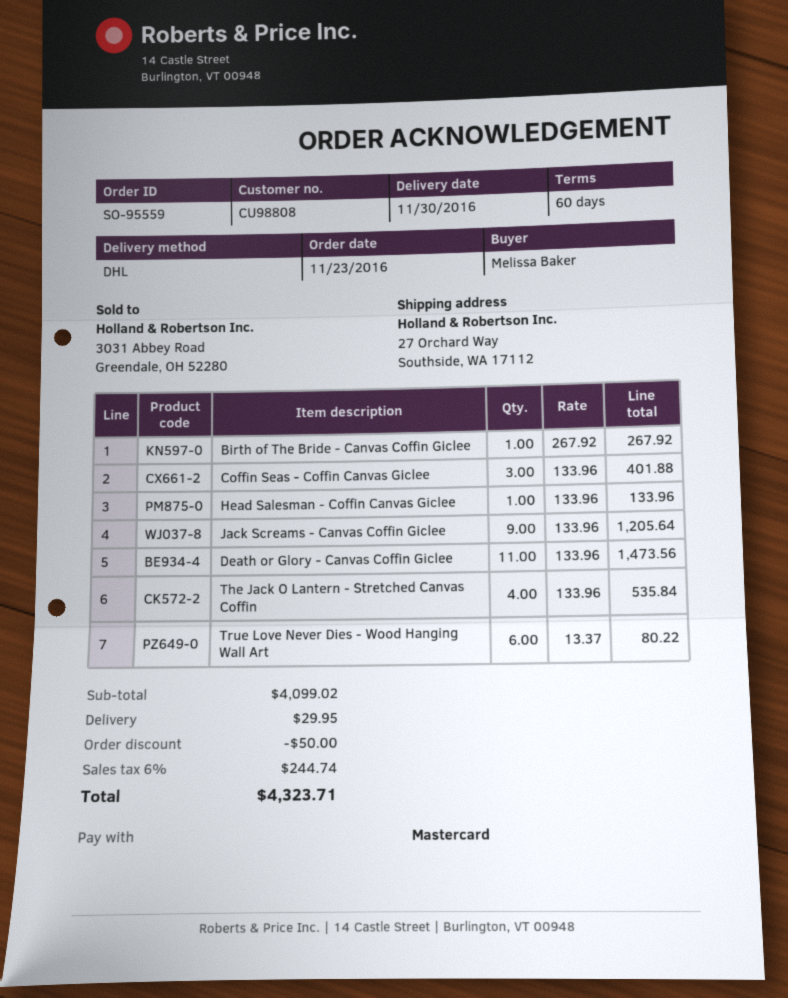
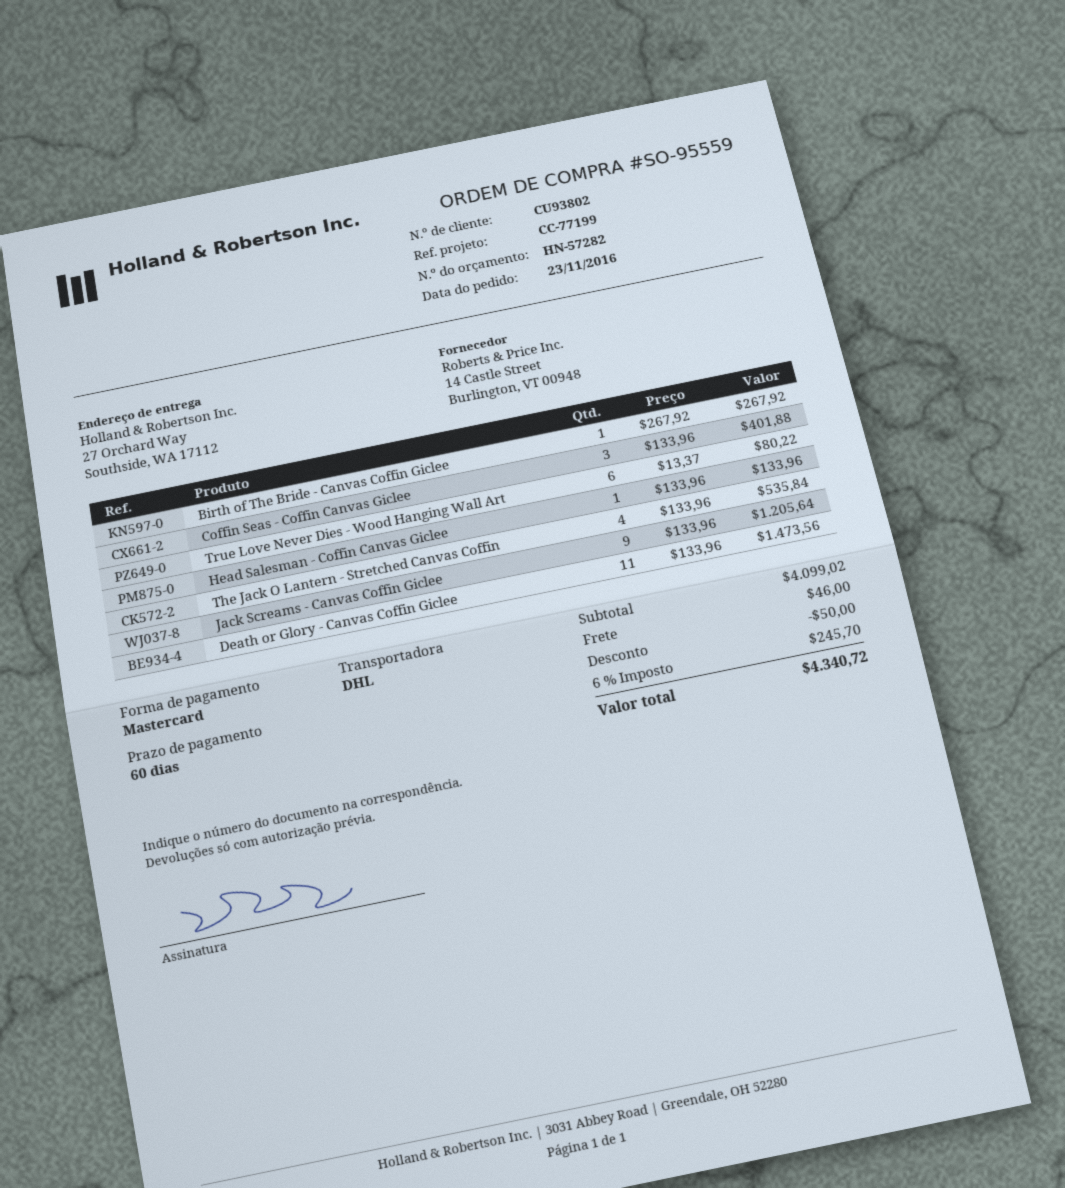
customer number: CU98808 -> CU93802
shipping: 29.95 -> 46.00
tax: 6% = 244.74 -> 6% = 245.70
total: 4323.71 -> 4340.72

